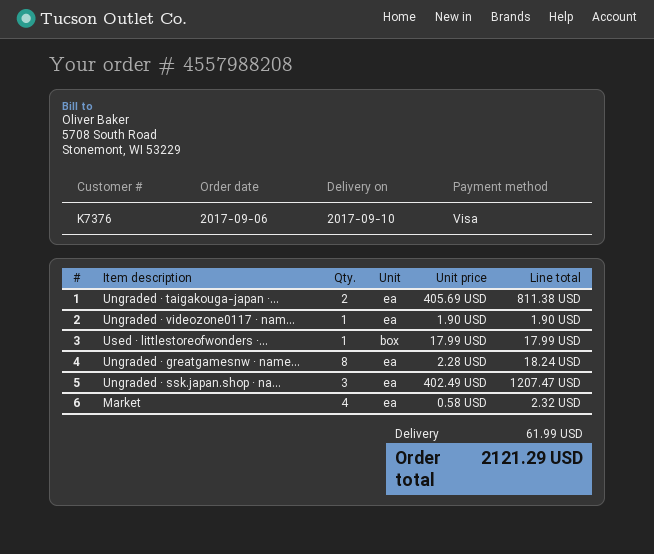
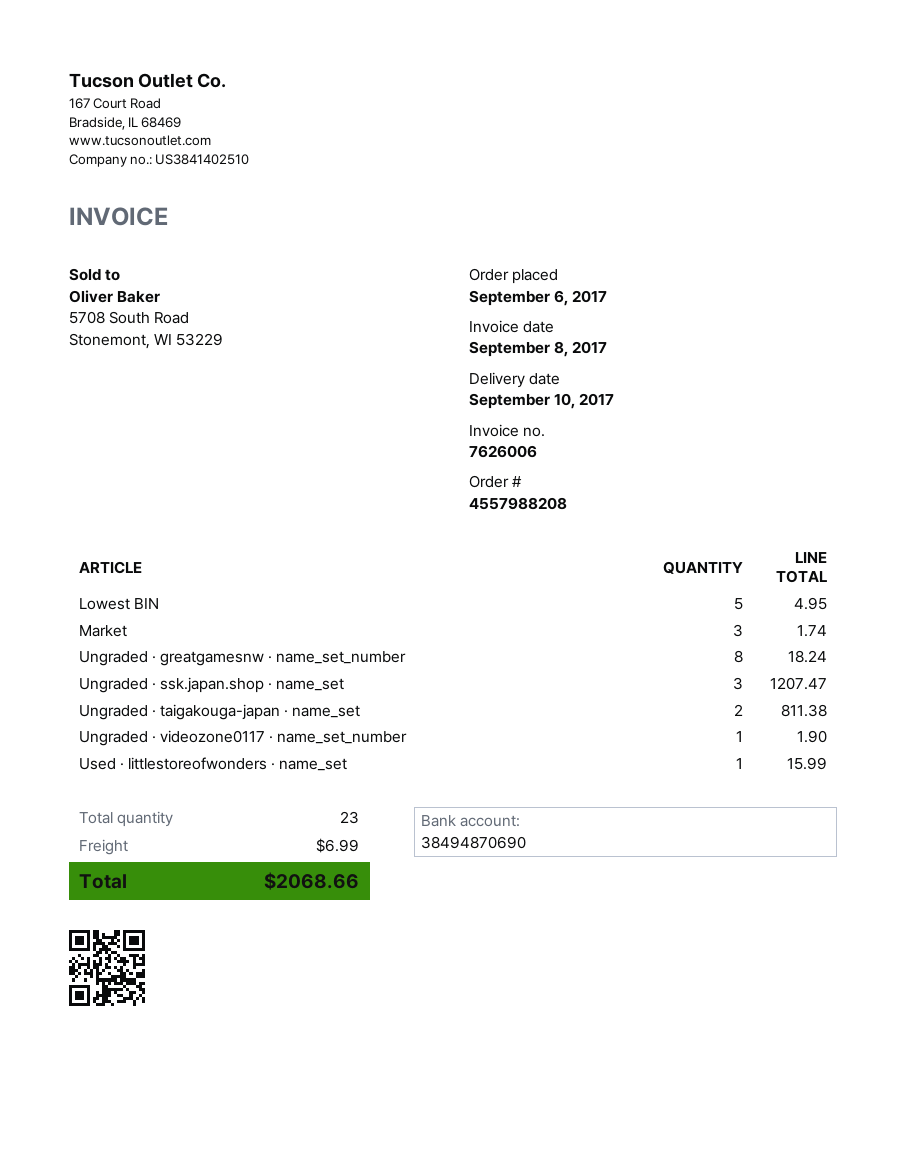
Used · littlestoreofwonders ·...: 1 for 17.99 -> 1 for 15.99
Market: 4 for 2.32 -> 3 for 1.74
Lowest BIN: none -> 5 for 4.95
shipping: 61.99 -> 6.99
total: 2121.29 -> 2068.66

